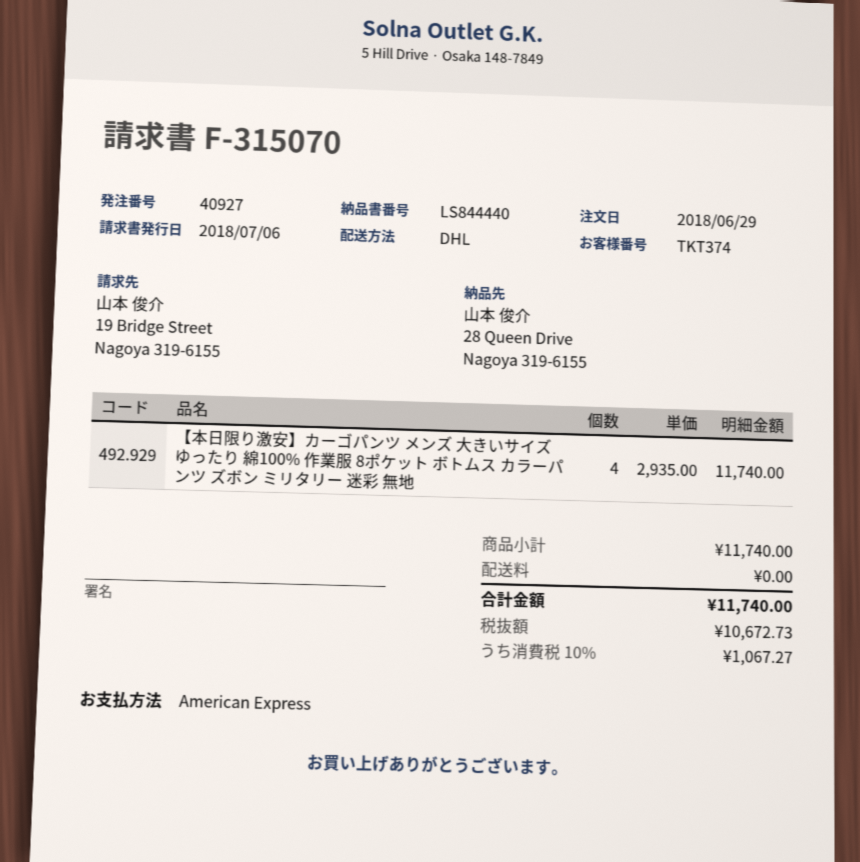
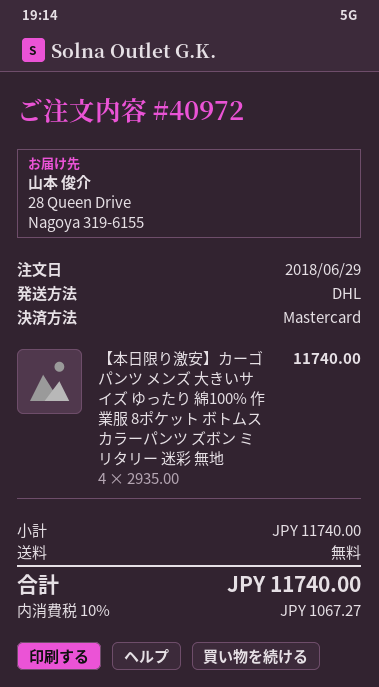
order number: 40927 -> 40972
payment method: American Express -> Mastercard

